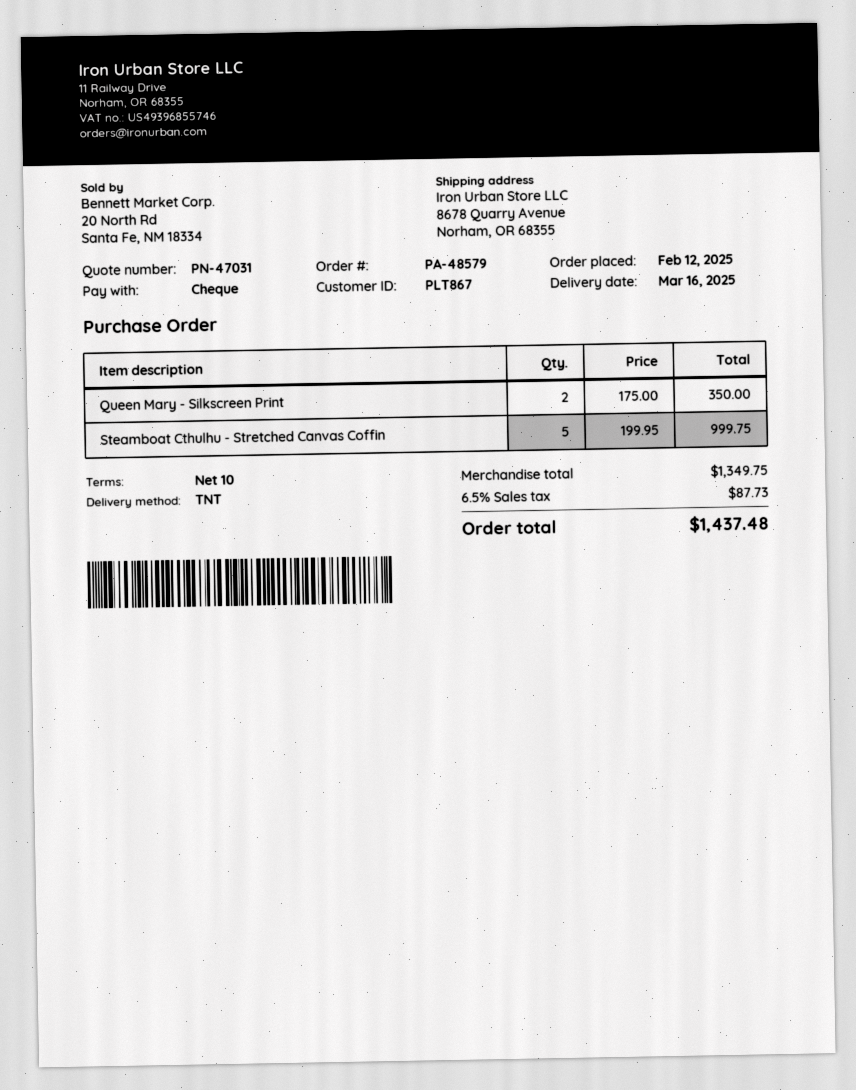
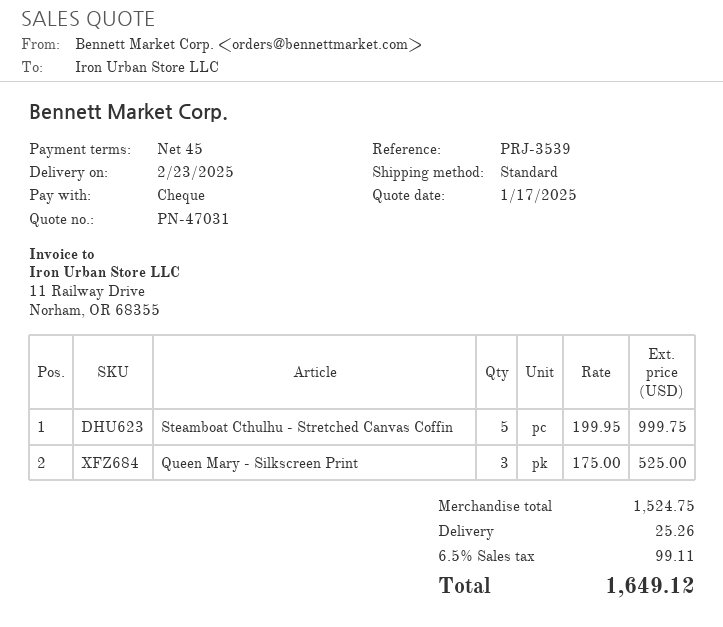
delivery date: 2025-03-16 -> 2025-02-23
payment terms: 10 days -> 45 days
shipping method: TNT -> standard
Queen Mary - Silkscreen Print: 2 x 175.00 = 350.00 -> 3 x 175.00 = 525.00
subtotal: 1349.75 -> 1524.75
shipping: none -> 25.26
tax: 6.5% = 87.73 -> 6.5% = 99.11
total: 1437.48 -> 1649.12

